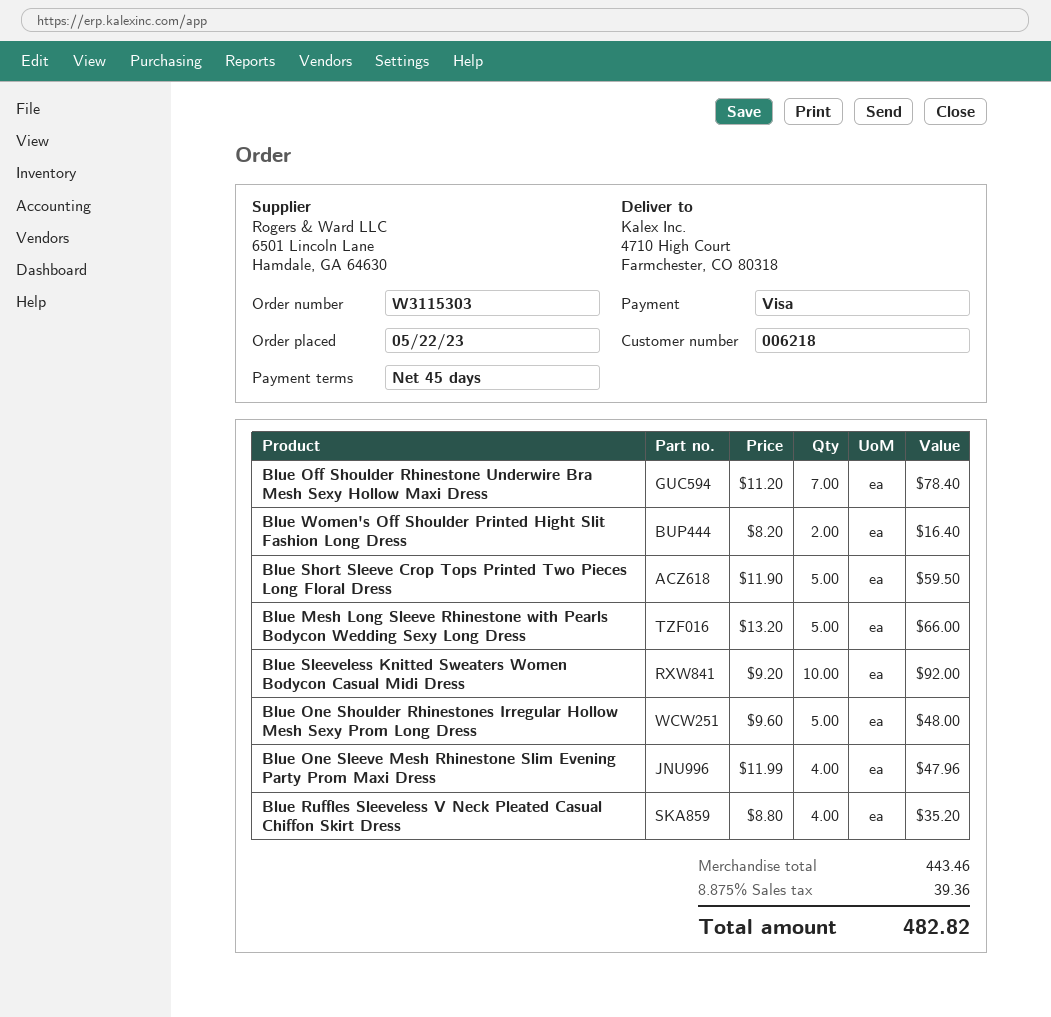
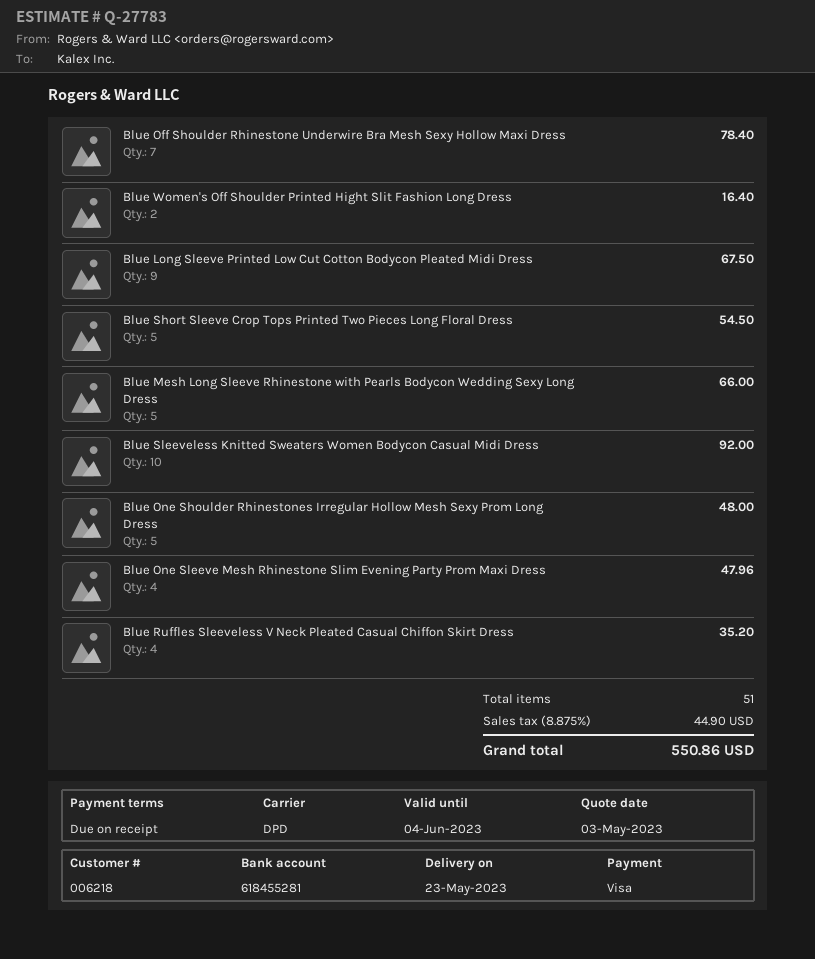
payment terms: 45 days -> on receipt
Blue Short Sleeve Crop Tops Printed Two Pieces Long Floral Dress: 5 for 59.50 -> 5 for 54.50
Blue Long Sleeve Printed Low Cut Cotton Bodycon Pleated Midi Dress: none -> 9 for 67.50
tax: 8.875% = 39.36 -> 8.875% = 44.90
total: 482.82 -> 550.86

